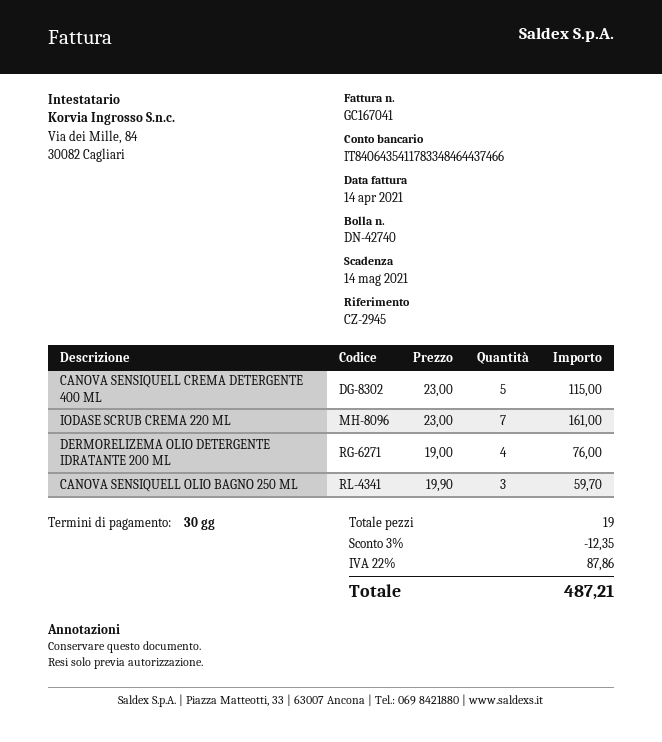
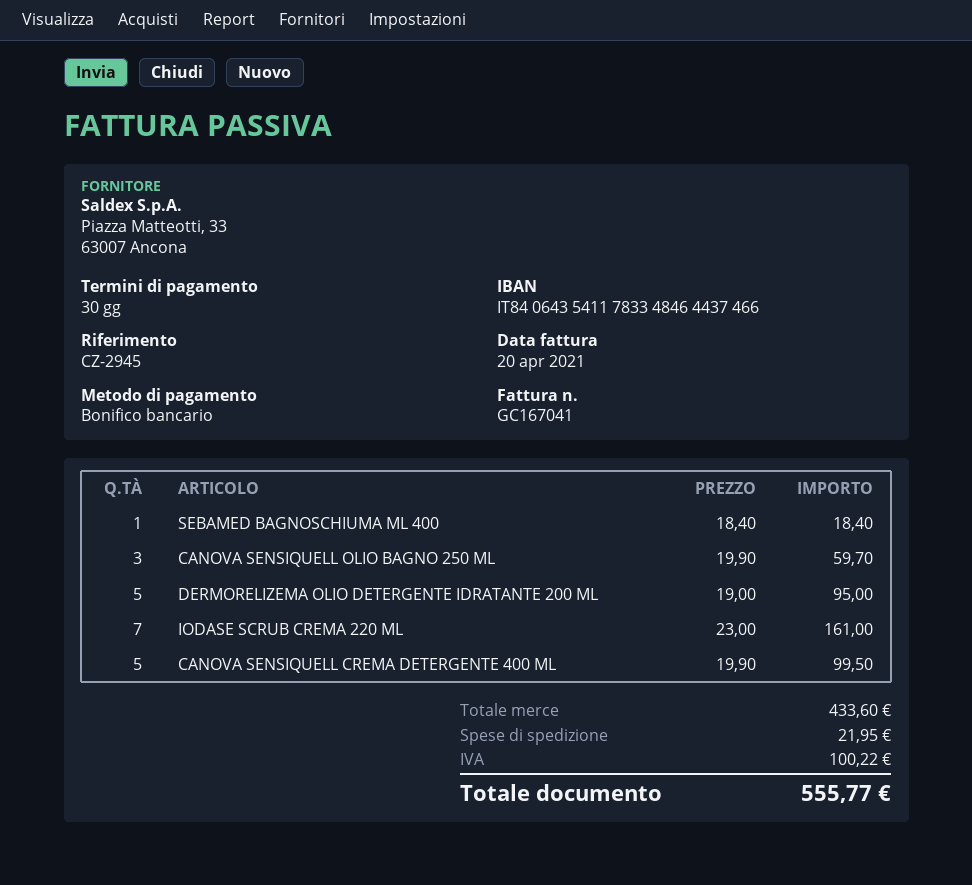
invoice date: 2021-04-14 -> 2021-04-20
CANOVA SENSIQUELL CREMA DETERGENTE 400 ML: 5 x 23.00 = 115.00 -> 5 x 19.90 = 99.50
DERMORELIZEMA OLIO DETERGENTE IDRATANTE 200 ML: 4 x 19.00 = 76.00 -> 5 x 19.00 = 95.00
SEBAMED BAGNOSCHIUMA ML 400: none -> 1 x 18.40 = 18.40
discount: 3% = 12.35 -> none
shipping: none -> 21.95
tax: 87.86 -> 100.22
total: 487.21 -> 555.77

